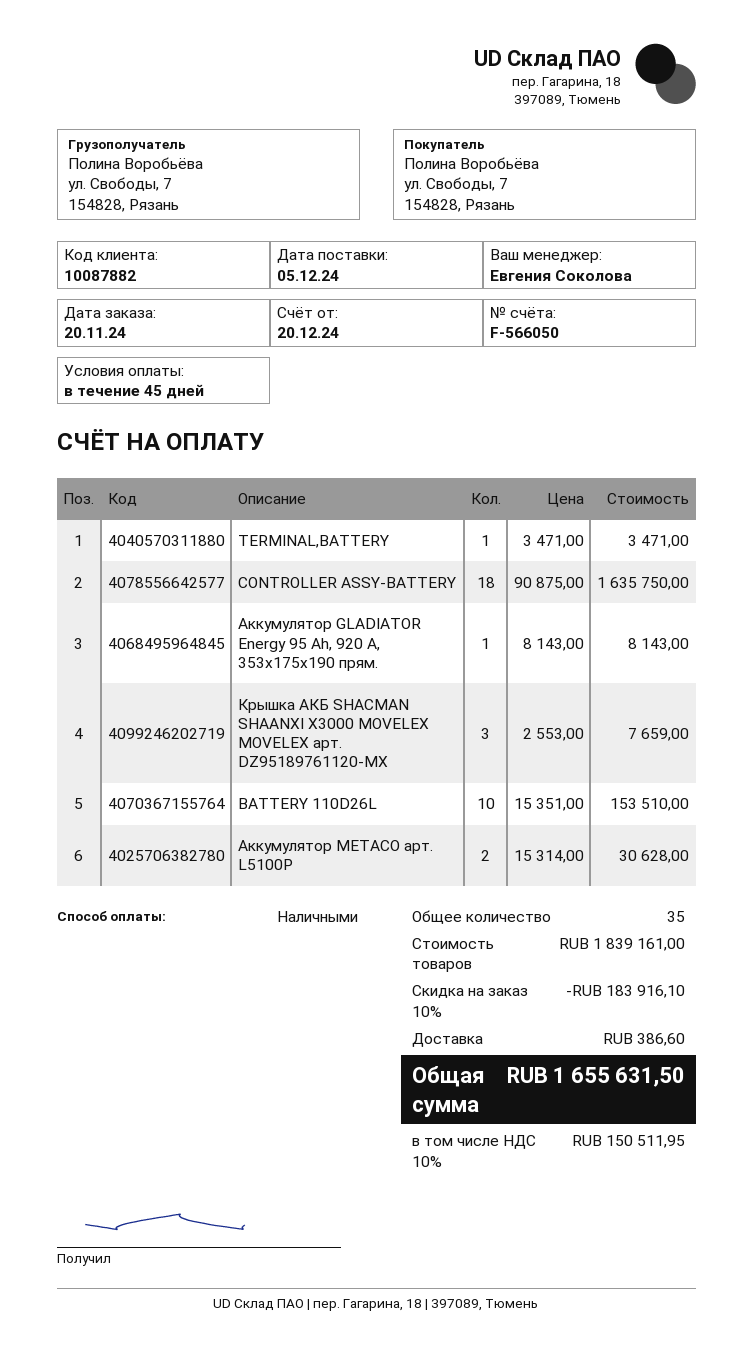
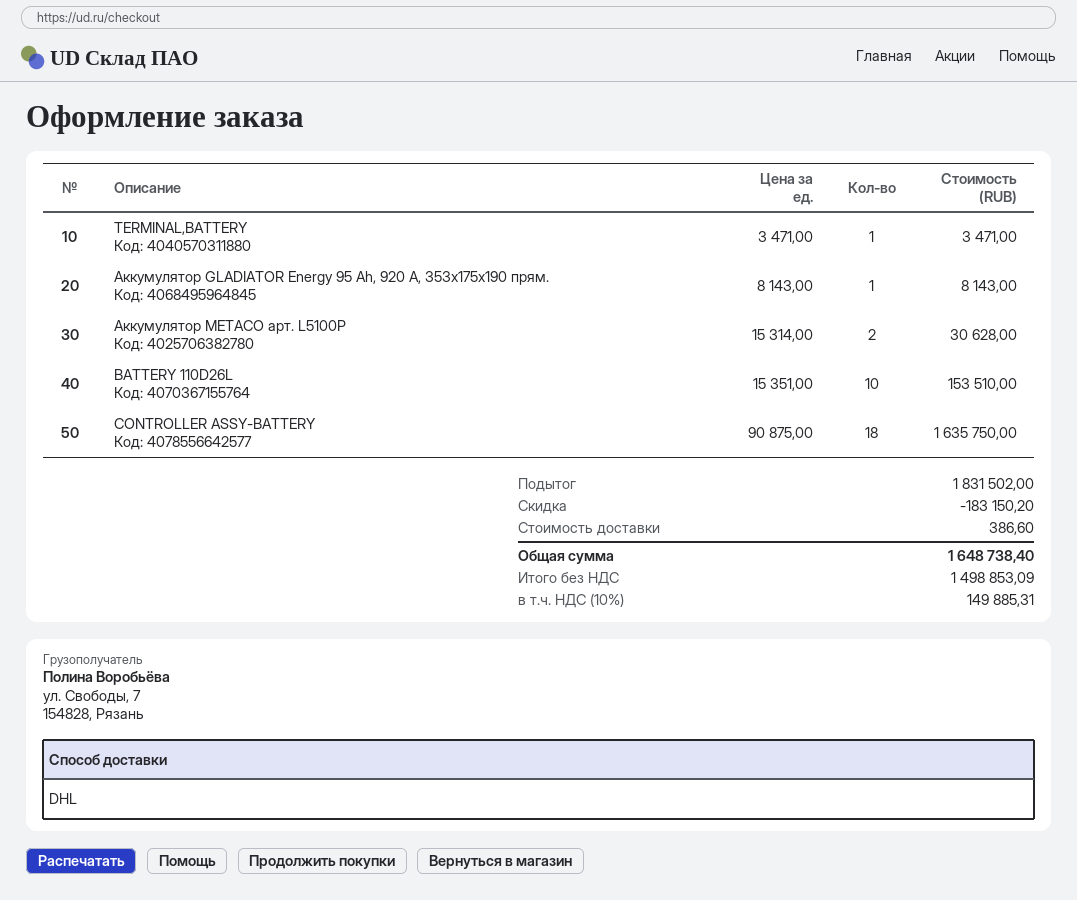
Крышка АКБ SHACMAN SHAANXI X3000 MOVELEX MOVELEX арт. DZ95189761120-MX: 3 x 2553.00 = 7659.00 -> none
subtotal: 1839161.00 -> 1831502.00
discount: 183916.10 -> 183150.20
tax: 10% = 150511.95 -> 10% = 149885.31
total: 1655631.50 -> 1648738.40

